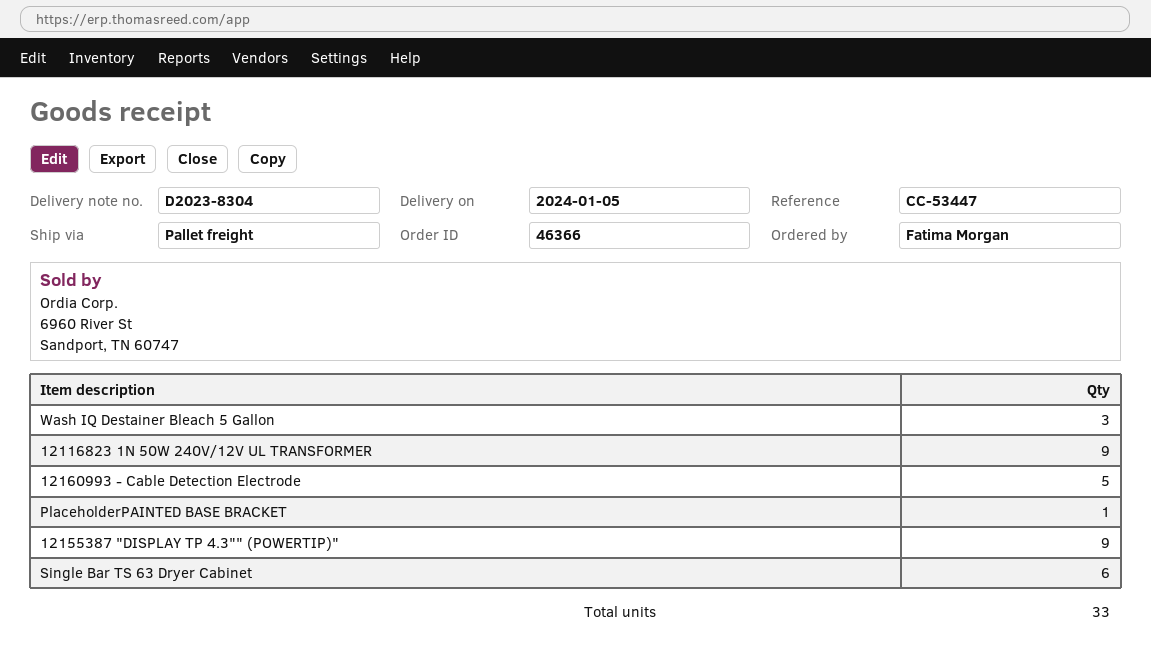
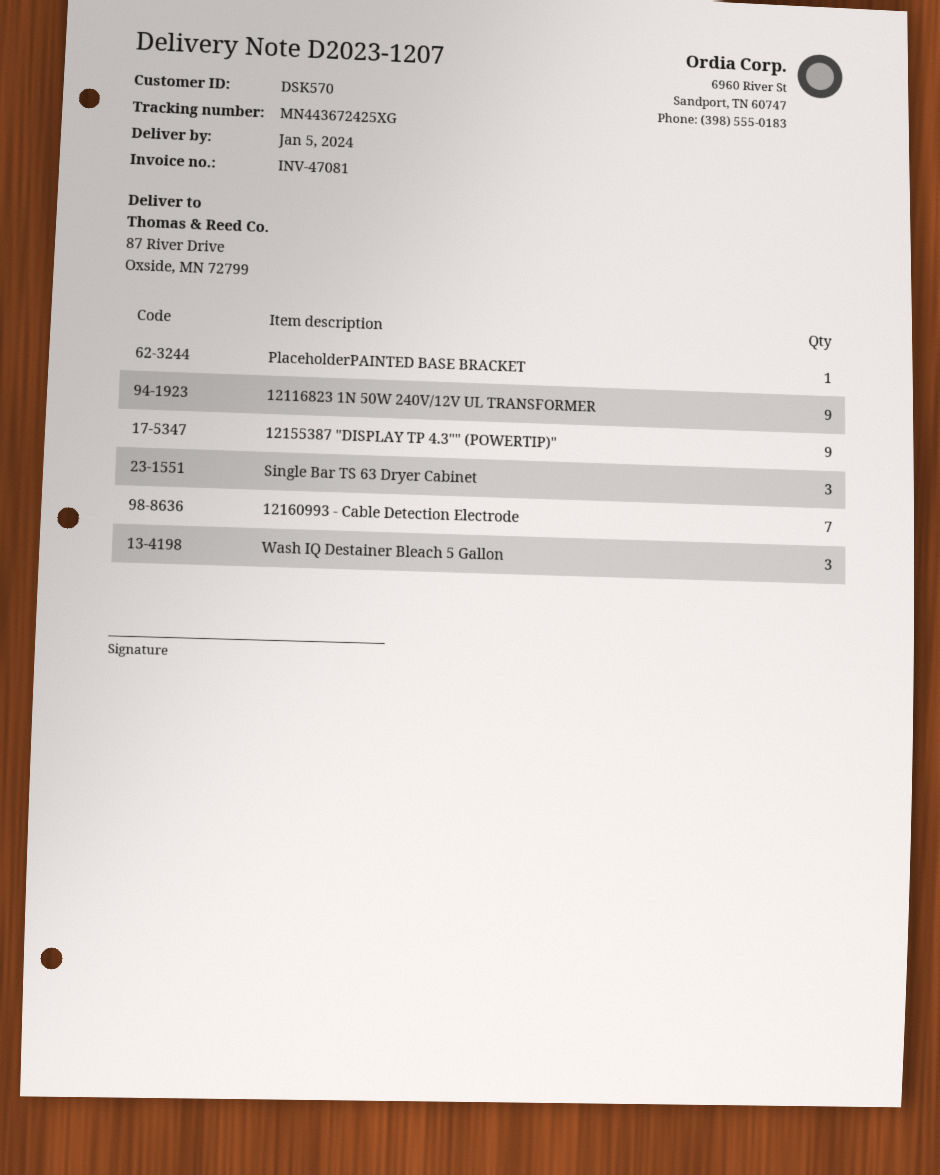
delivery note number: D2023-8304 -> D2023-1207
12160993 - Cable Detection Electrode: 5 -> 7
Single Bar TS 63 Dryer Cabinet: 6 -> 3

